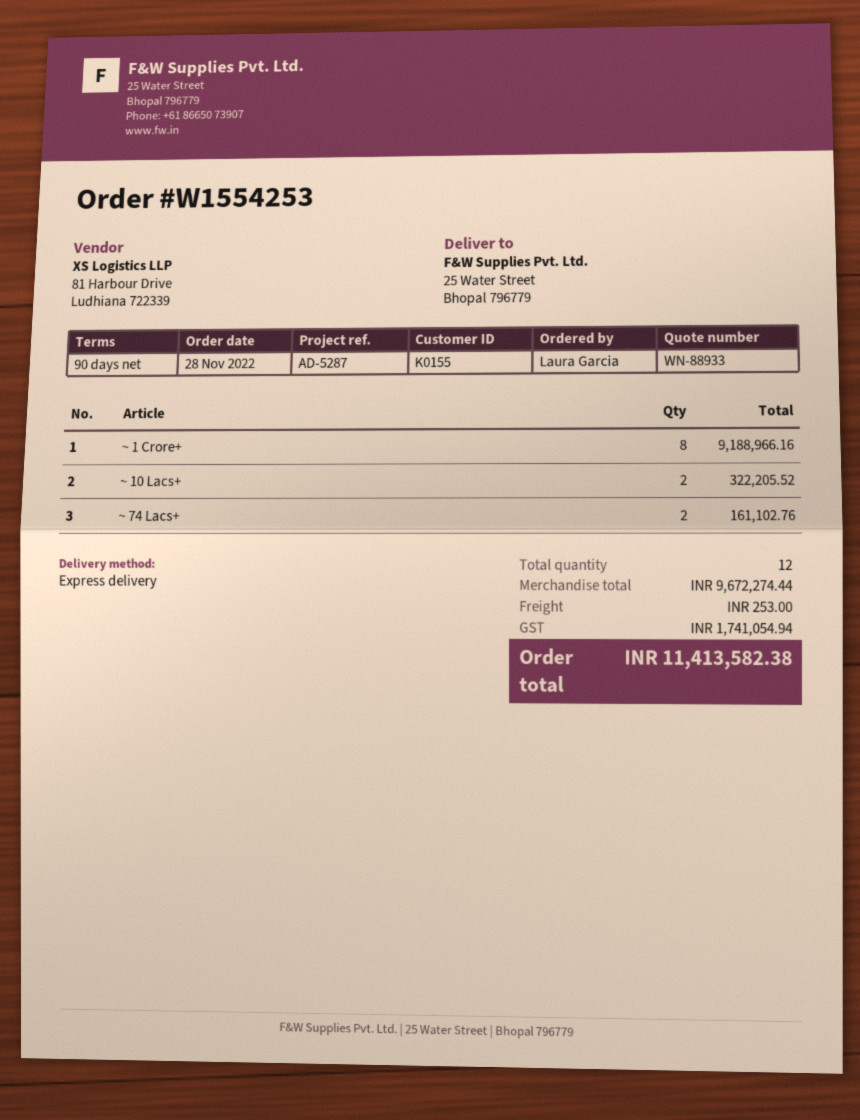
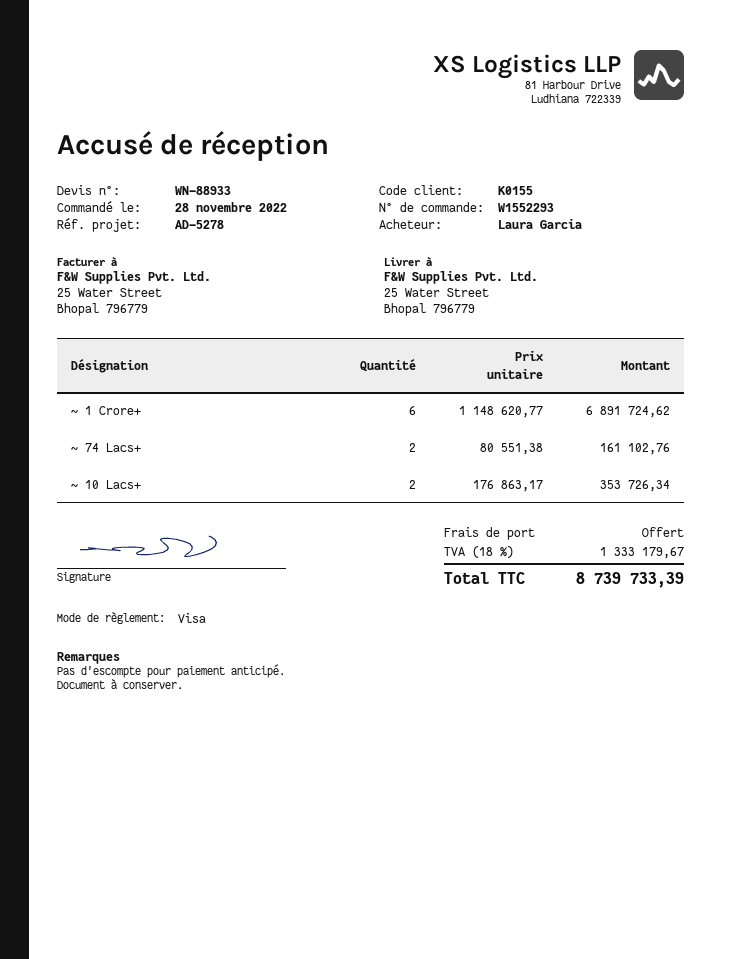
order number: W1554253 -> W1552293
reference: AD-5287 -> AD-5278
~ 1 Crore+: 8 for 9188966.16 -> 6 for 6891724.62
~ 10 Lacs+: 2 for 322205.52 -> 2 for 353726.34
shipping: 253.00 -> 0.00
tax: 1741054.94 -> 1333179.67
total: 11413582.38 -> 8739733.39

